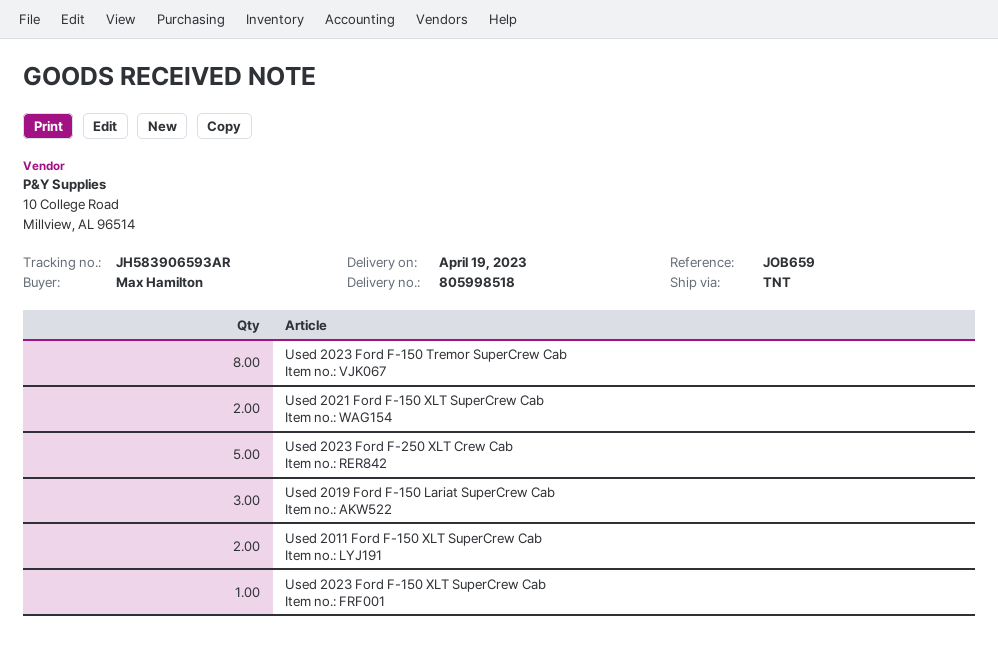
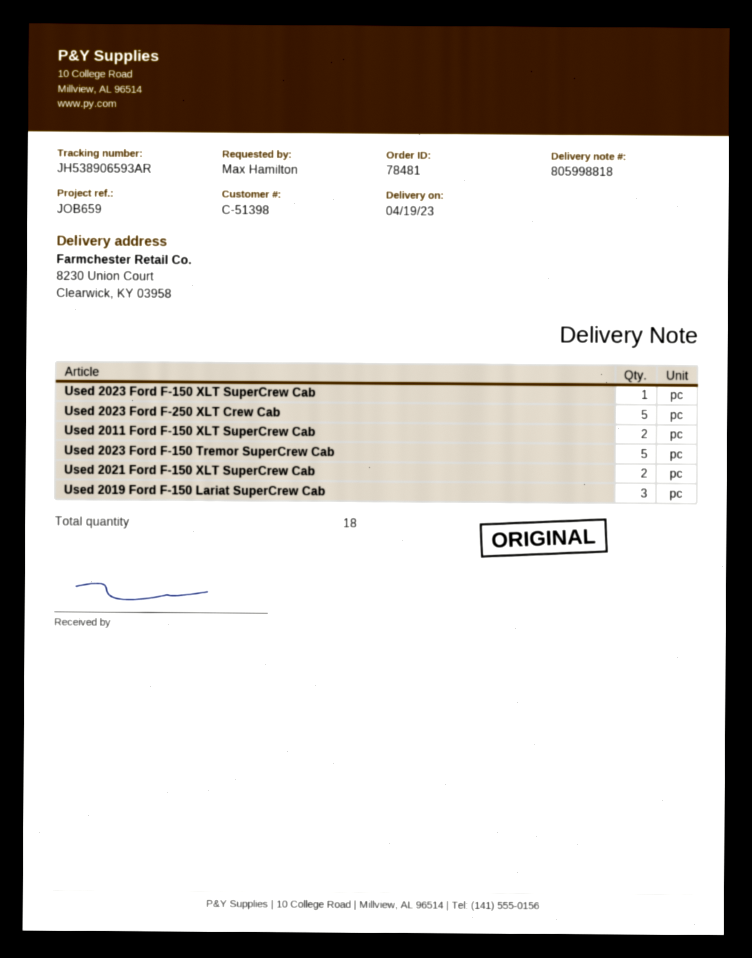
delivery note number: 805998518 -> 805998818
tracking number: JH583906593AR -> JH538906593AR
Used 2023 Ford F-150 Tremor SuperCrew Cab: 8 -> 5

